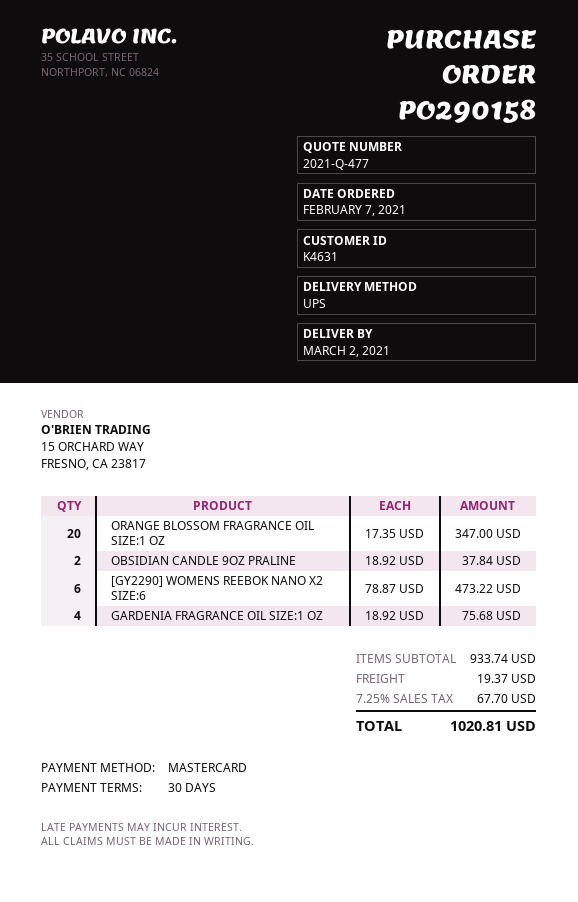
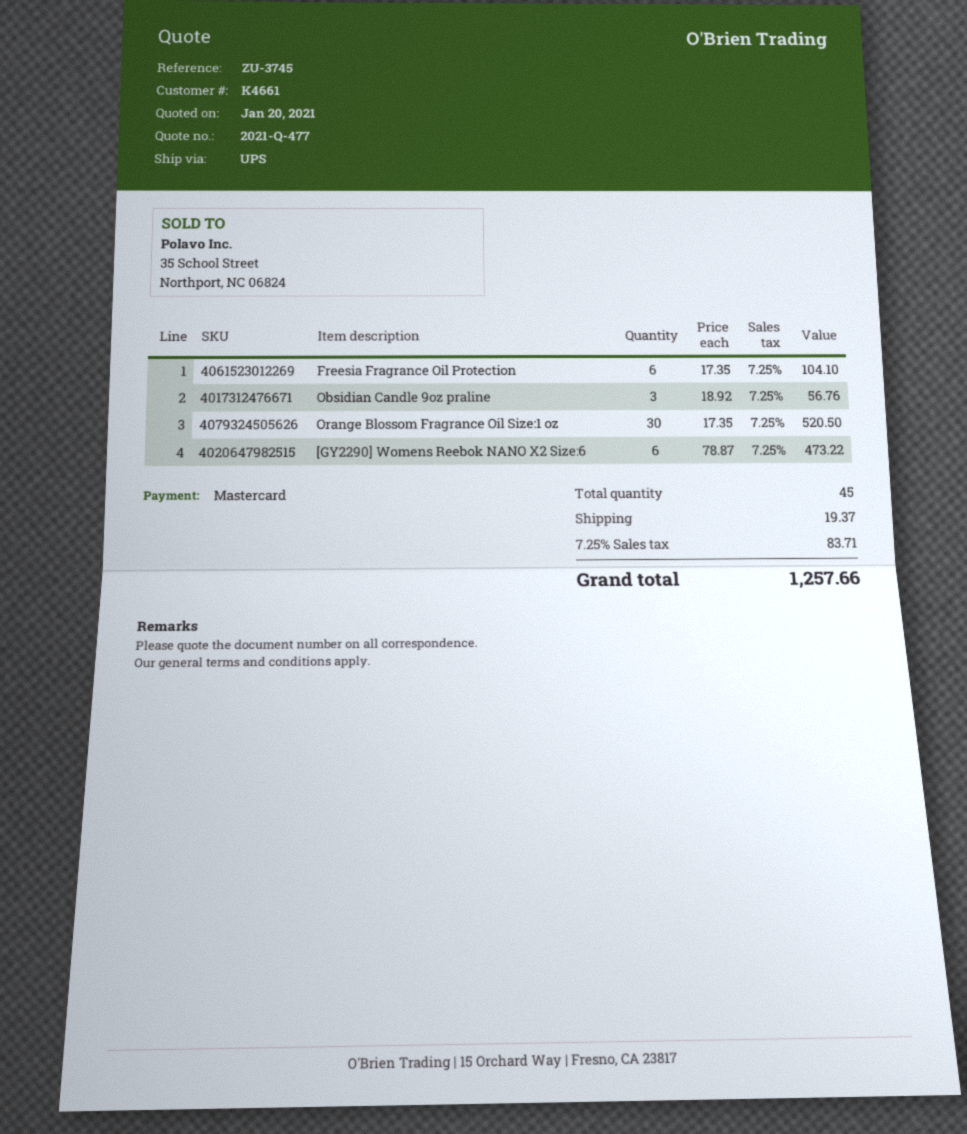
customer number: K4631 -> K4661
ORANGE BLOSSOM FRAGRANCE OIL SIZE:1 OZ: 20 x 17.35 = 347.00 -> 30 x 17.35 = 520.50
OBSIDIAN CANDLE 9OZ PRALINE: 2 x 18.92 = 37.84 -> 3 x 18.92 = 56.76
GARDENIA FRAGRANCE OIL SIZE:1 OZ: 4 x 18.92 = 75.68 -> none
Freesia Fragrance Oil Protection: none -> 6 x 17.35 = 104.10
tax: 7.25% = 67.70 -> 7.25% = 83.71
total: 1020.81 -> 1257.66

